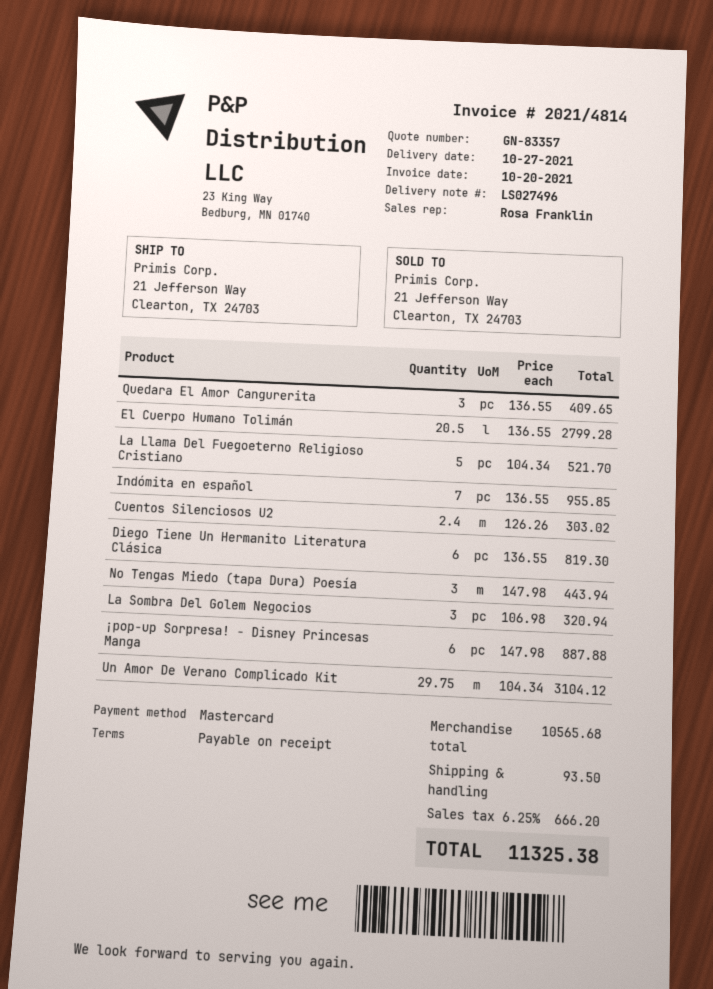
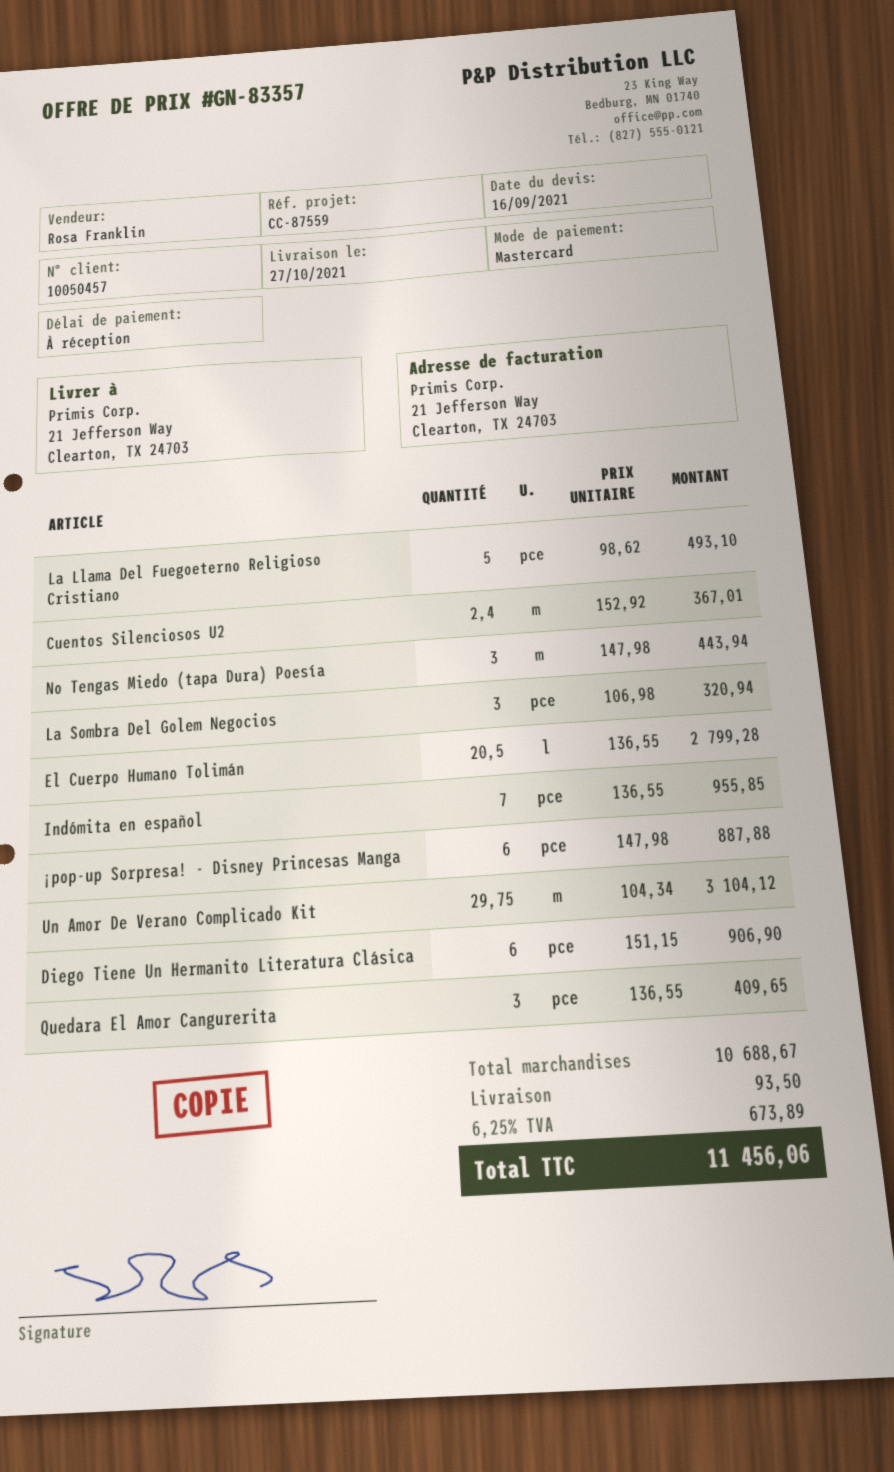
La Llama Del Fuegoeterno Religioso Cristiano: 5 x 104.34 = 521.70 -> 5 x 98.62 = 493.10
Cuentos Silenciosos U2: 2.4 x 126.26 = 303.02 -> 2.4 x 152.92 = 367.01
Diego Tiene Un Hermanito Literatura Clásica: 6 x 136.55 = 819.30 -> 6 x 151.15 = 906.90
subtotal: 10565.68 -> 10688.67
tax: 6.25% = 666.20 -> 6.25% = 673.89
total: 11325.38 -> 11456.06

